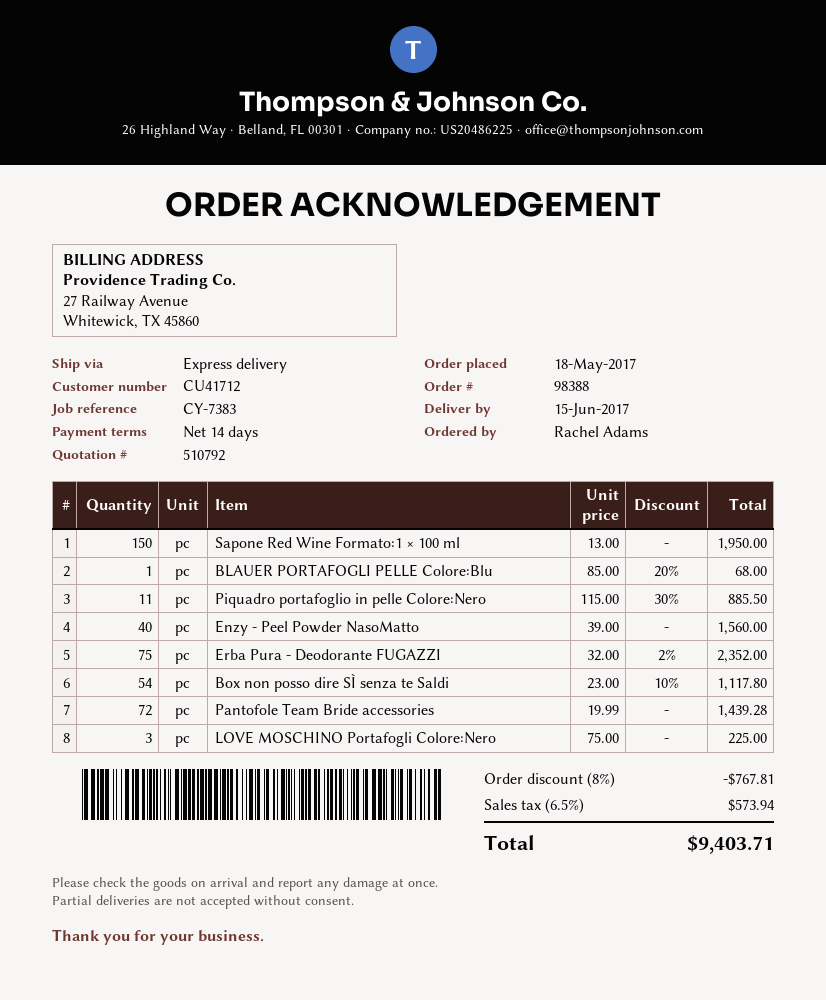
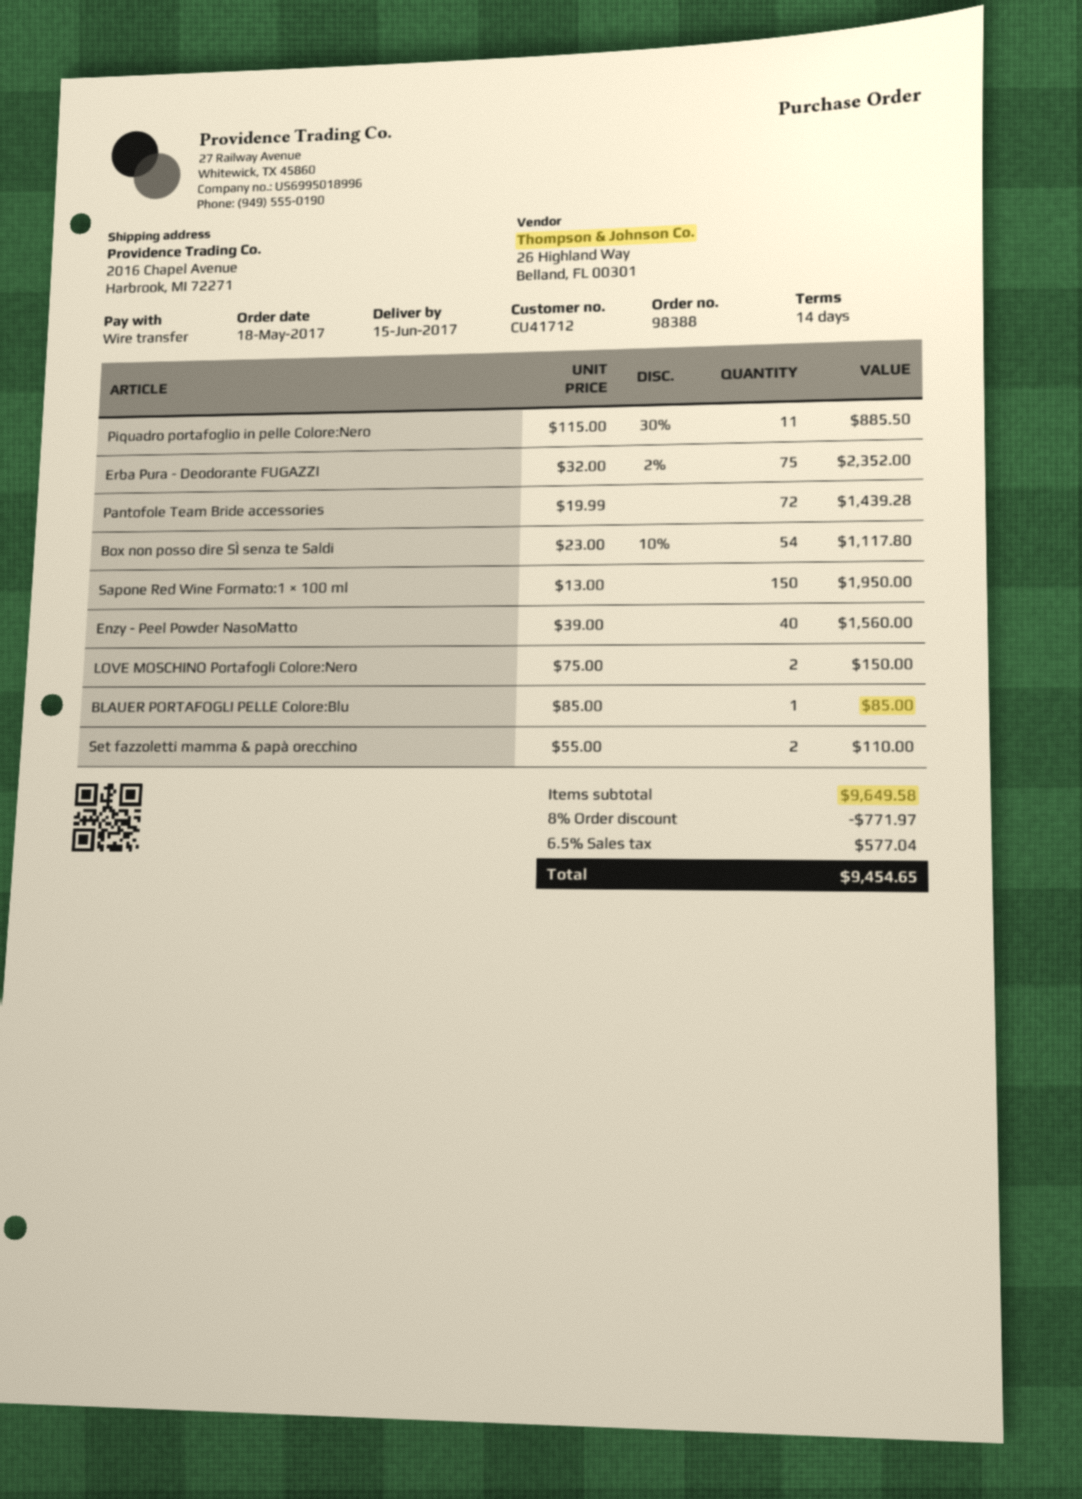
BLAUER PORTAFOGLI PELLE Colore:Blu: 1 x 85.00 - 20% = 68.00 -> 1 x 85.00 = 85.00
LOVE MOSCHINO Portafogli Colore:Nero: 3 x 75.00 = 225.00 -> 2 x 75.00 = 150.00
Set fazzoletti mamma & papà orecchino: none -> 2 x 55.00 = 110.00
discount: 8% = 767.81 -> 8% = 771.97
tax: 6.5% = 573.94 -> 6.5% = 577.04
total: 9403.71 -> 9454.65

